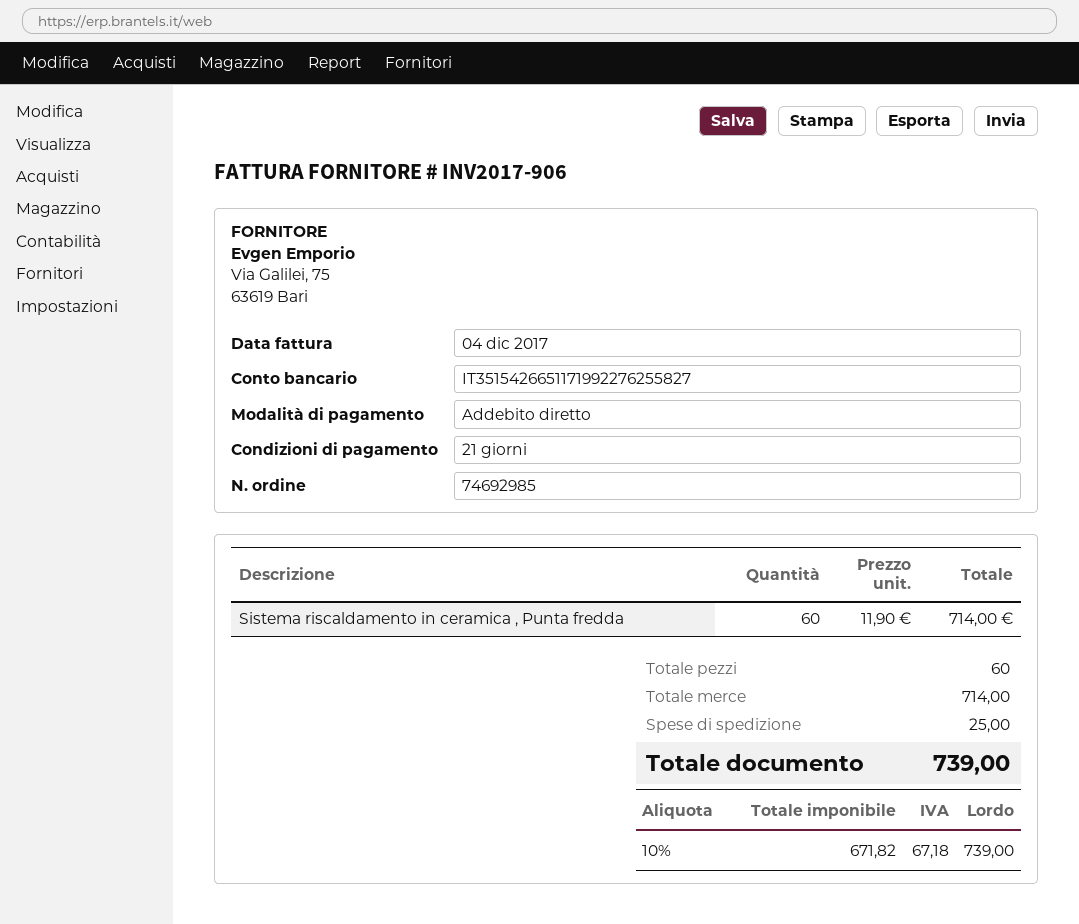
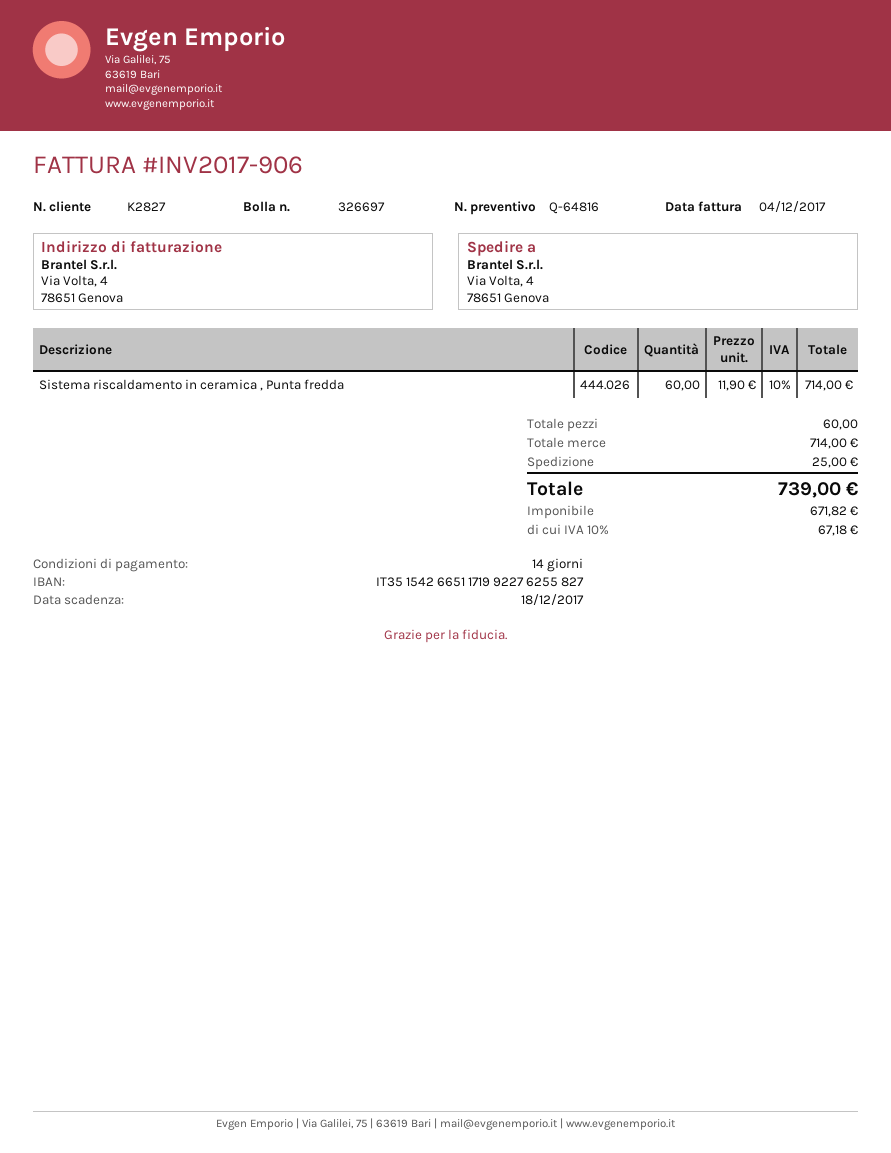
payment terms: 21 days -> 14 days

